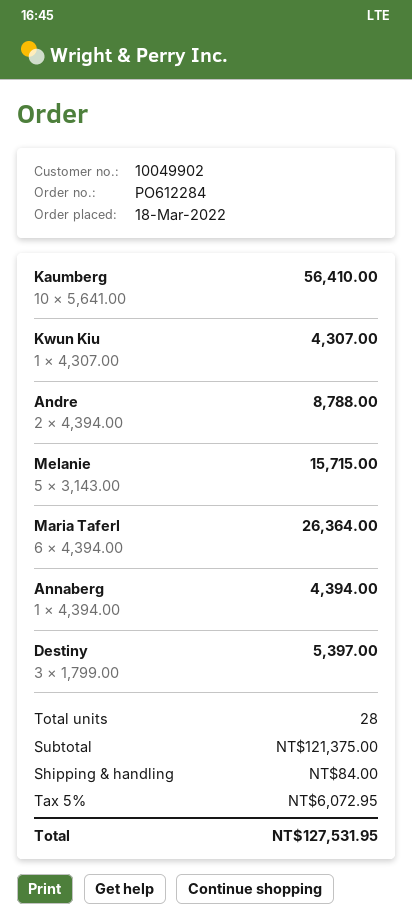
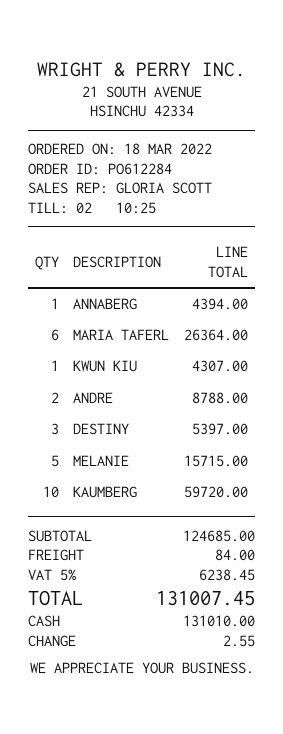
Kaumberg: 10 for 56410.00 -> 10 for 59720.00
subtotal: 121375.00 -> 124685.00
tax: 5% = 6072.95 -> 5% = 6238.45
total: 127531.95 -> 131007.45

